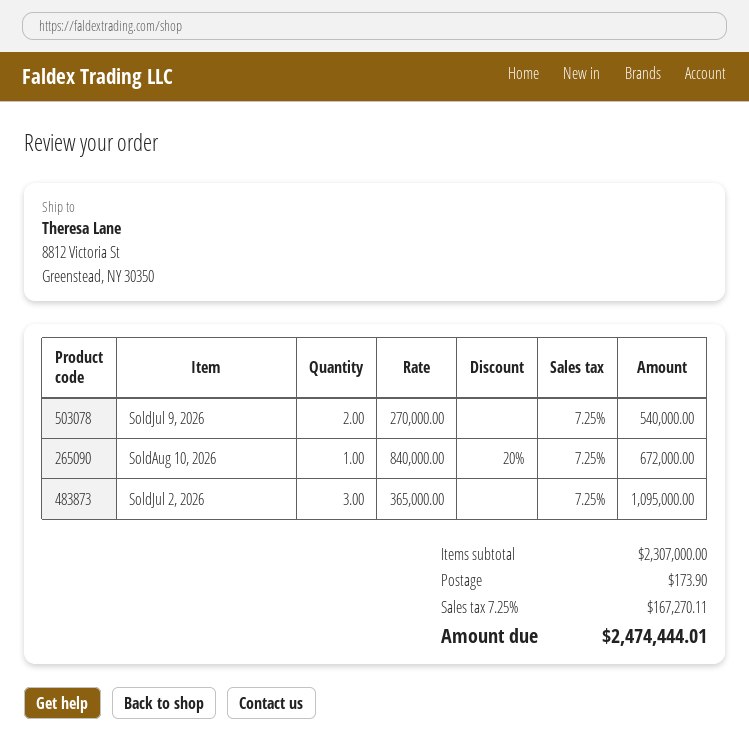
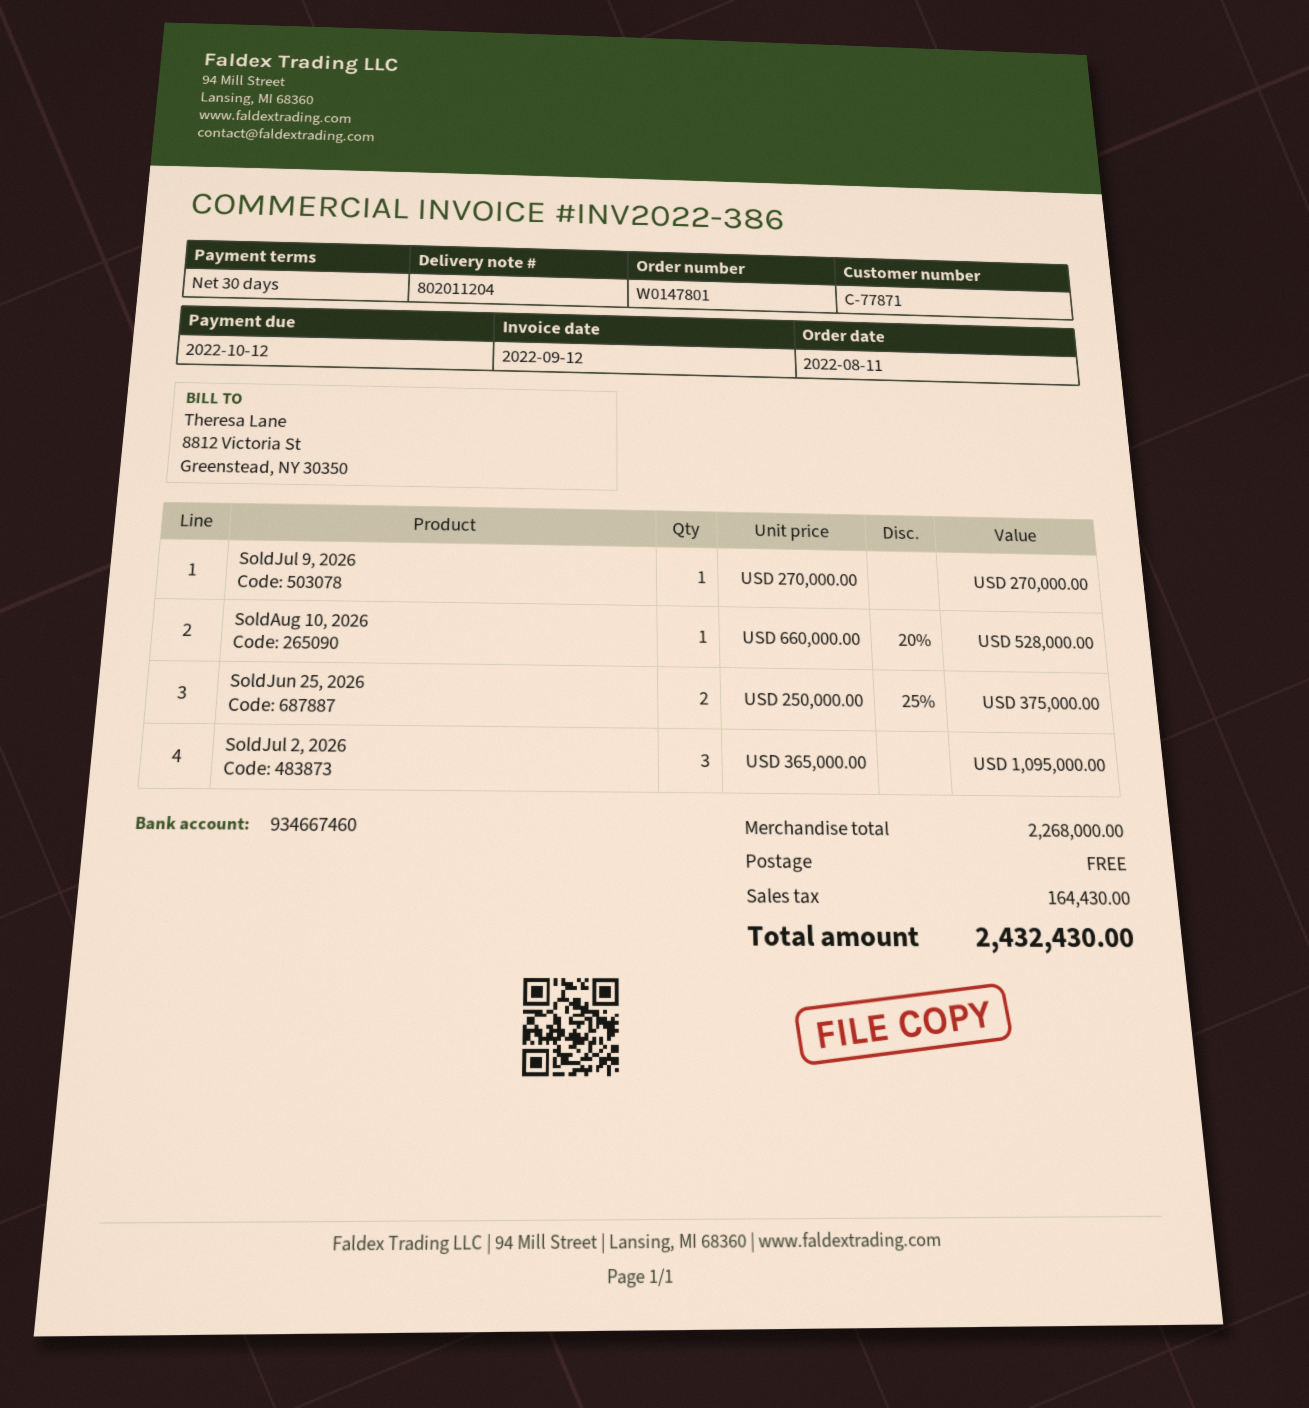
SoldJul 9, 2026: 2 x 270000.00 = 540000.00 -> 1 x 270000.00 = 270000.00
SoldAug 10, 2026: 1 x 840000.00 - 20% = 672000.00 -> 1 x 660000.00 - 20% = 528000.00
SoldJun 25, 2026: none -> 2 x 250000.00 - 25% = 375000.00
subtotal: 2307000.00 -> 2268000.00
shipping: 173.90 -> 0.00
tax: 167270.11 -> 164430.00
total: 2474444.01 -> 2432430.00

